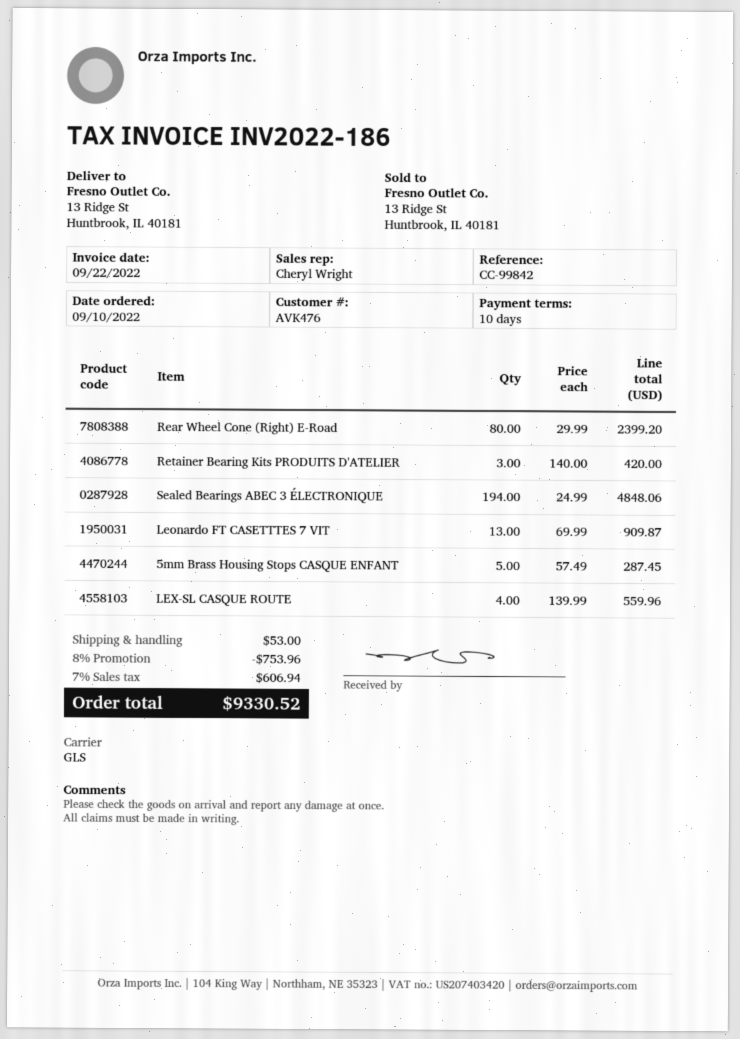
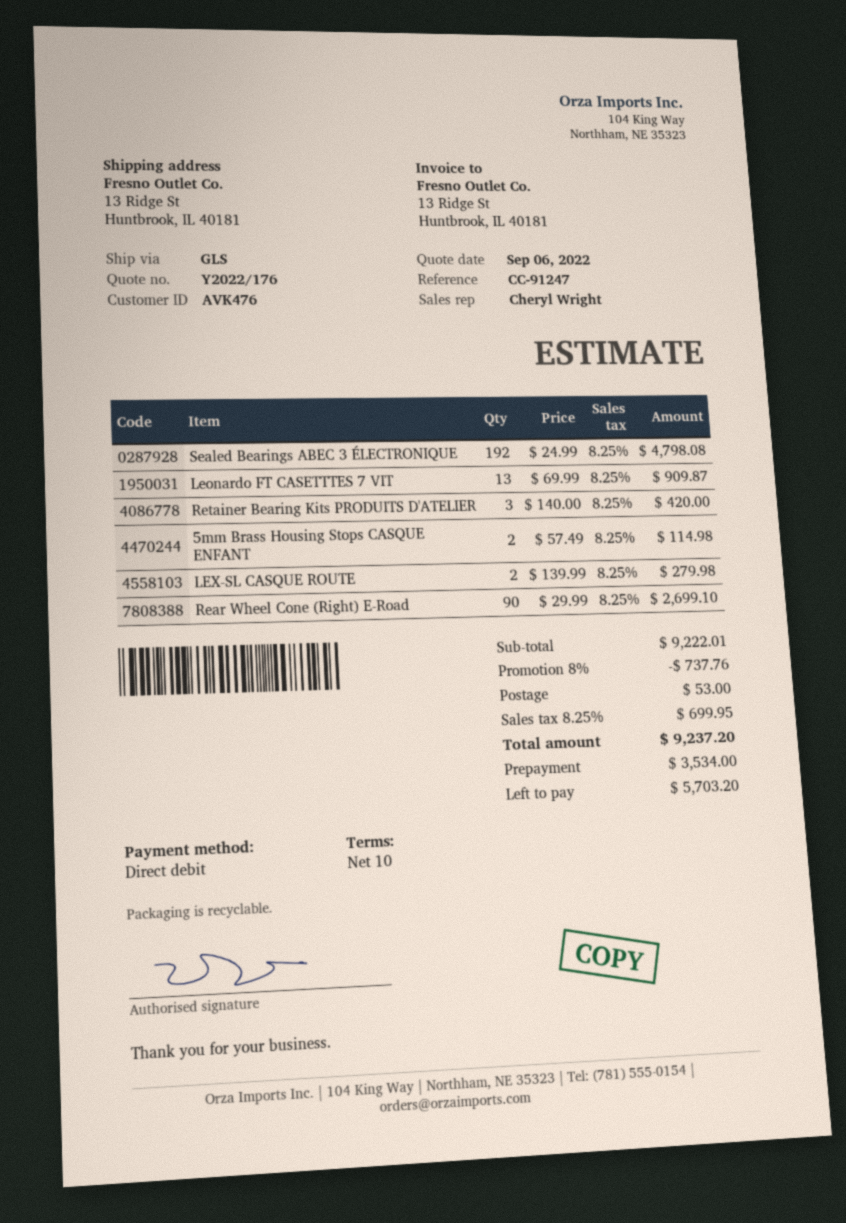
reference: CC-99842 -> CC-91247
Rear Wheel Cone (Right) E-Road: 80 x 29.99 = 2399.20 -> 90 x 29.99 = 2699.10
Sealed Bearings ABEC 3 ÉLECTRONIQUE: 194 x 24.99 = 4848.06 -> 192 x 24.99 = 4798.08
5mm Brass Housing Stops CASQUE ENFANT: 5 x 57.49 = 287.45 -> 2 x 57.49 = 114.98
LEX-SL CASQUE ROUTE: 4 x 139.99 = 559.96 -> 2 x 139.99 = 279.98
discount: 8% = 753.96 -> 8% = 737.76
tax: 7% = 606.94 -> 8.25% = 699.95
total: 9330.52 -> 9237.20

